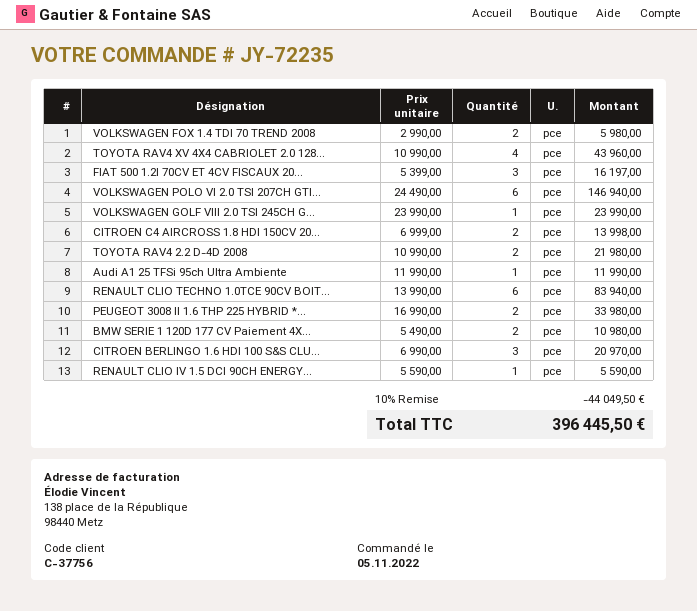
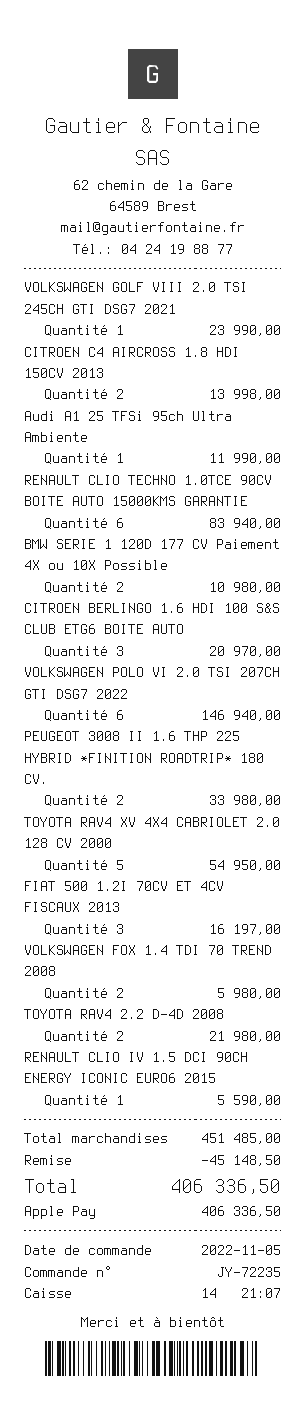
TOYOTA RAV4 XV 4X4 CABRIOLET 2.0 128...: 4 for 43960.00 -> 5 for 54950.00
discount: 44049.50 -> 45148.50
total: 396445.50 -> 406336.50

